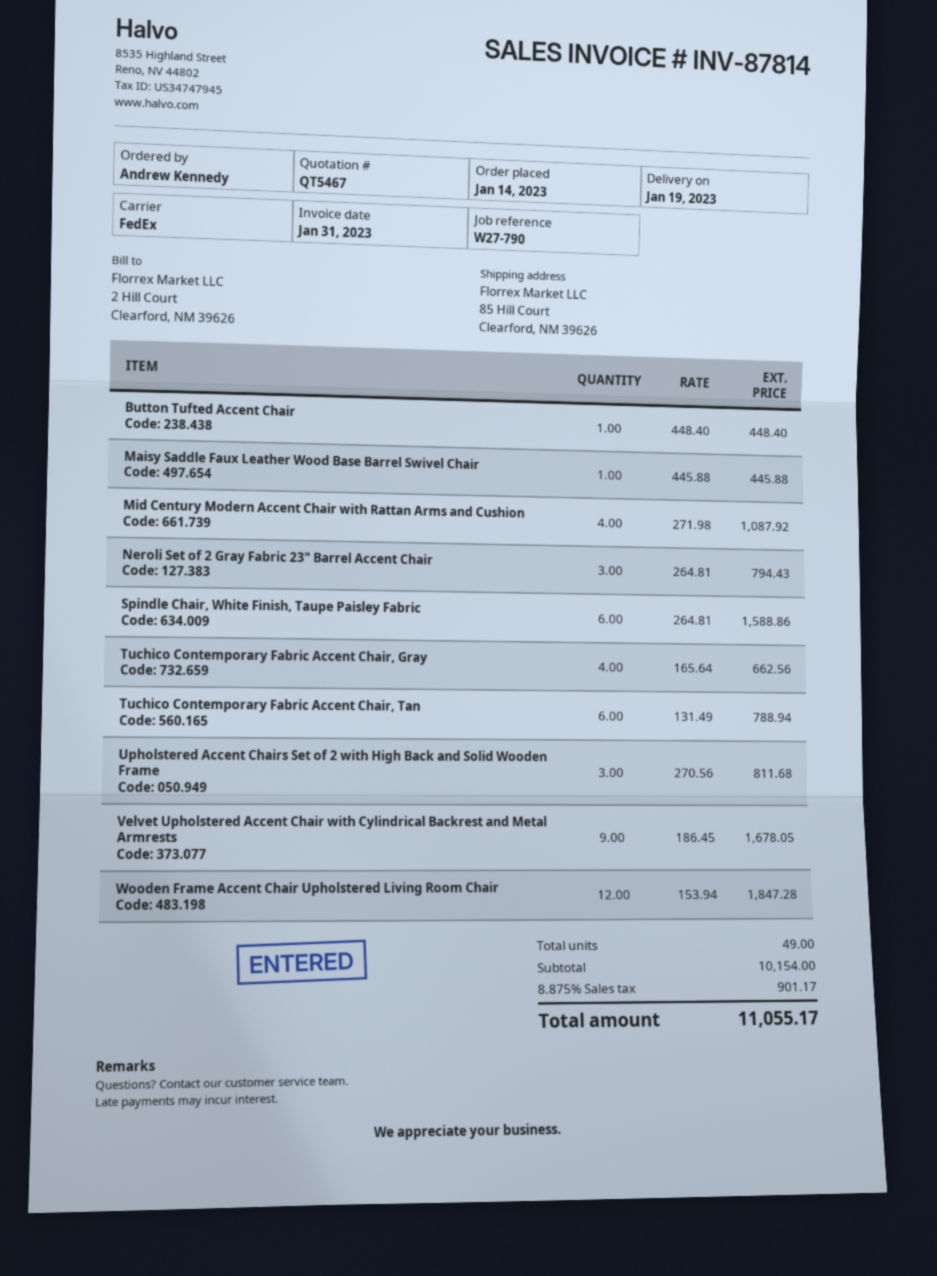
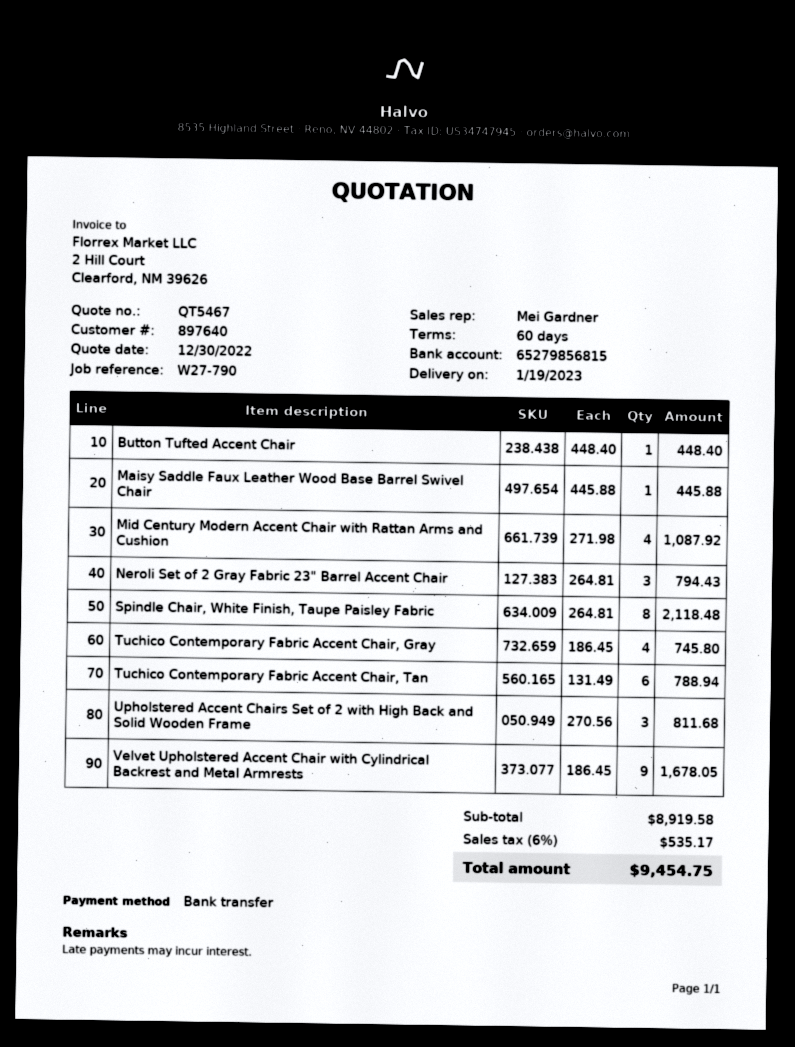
Spindle Chair, White Finish, Taupe Paisley Fabric: 6 x 264.81 = 1588.86 -> 8 x 264.81 = 2118.48
Tuchico Contemporary Fabric Accent Chair, Gray: 4 x 165.64 = 662.56 -> 4 x 186.45 = 745.80
Wooden Frame Accent Chair Upholstered Living Room Chair: 12 x 153.94 = 1847.28 -> none
subtotal: 10154.00 -> 8919.58
tax: 8.875% = 901.17 -> 6% = 535.17
total: 11055.17 -> 9454.75

